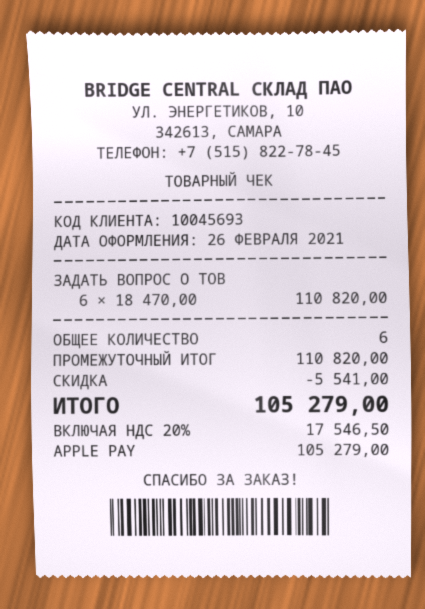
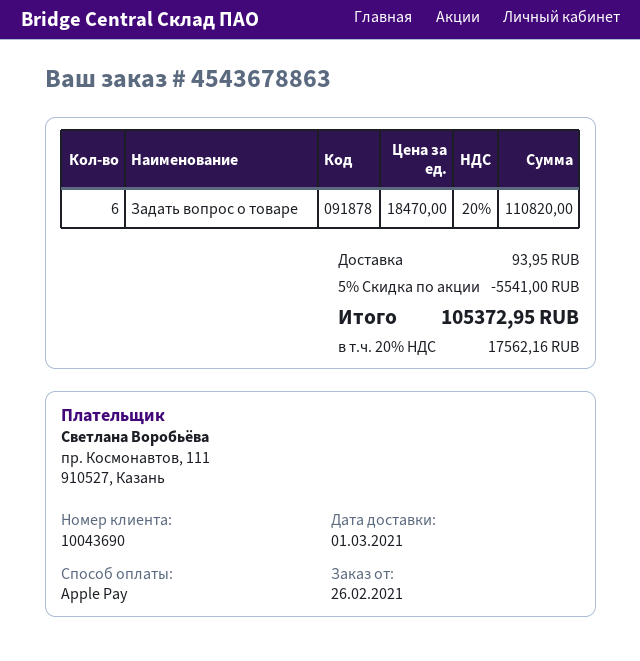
customer number: 10045693 -> 10043690
shipping: none -> 93.95
tax: 20% = 17546.50 -> 20% = 17562.16
total: 105279.00 -> 105372.95

